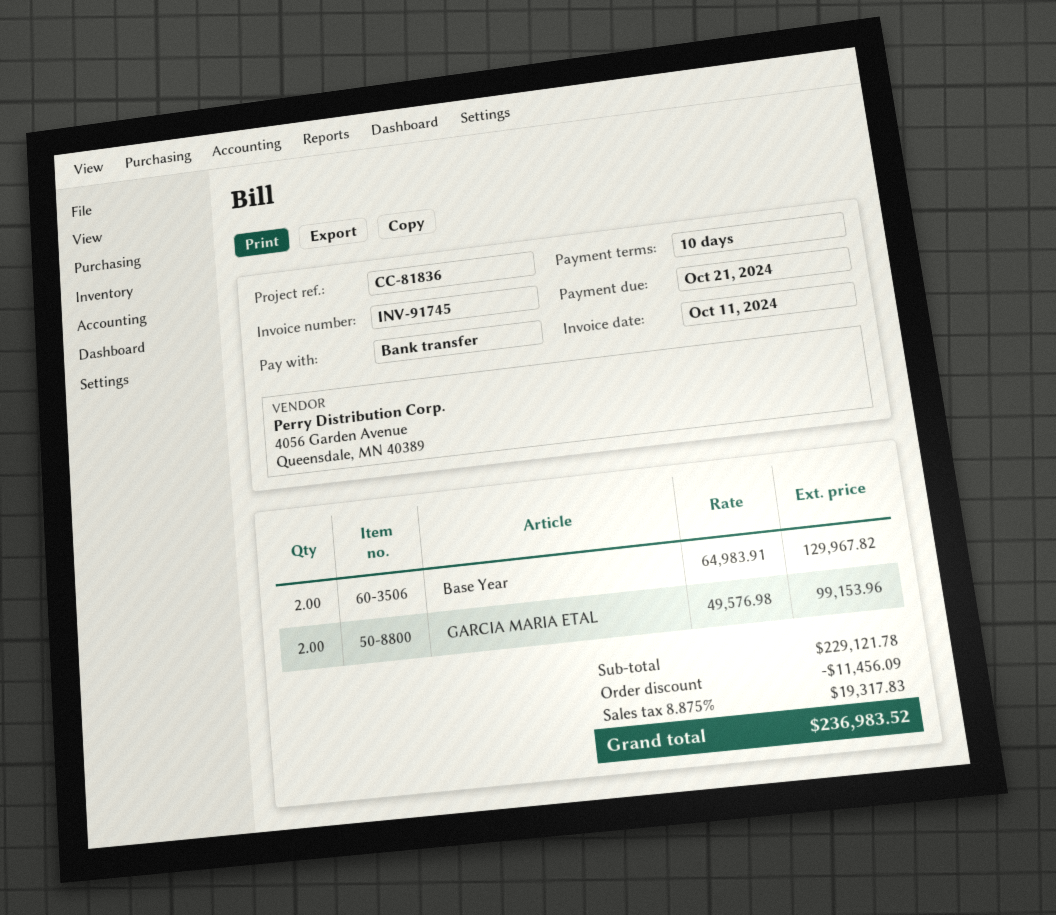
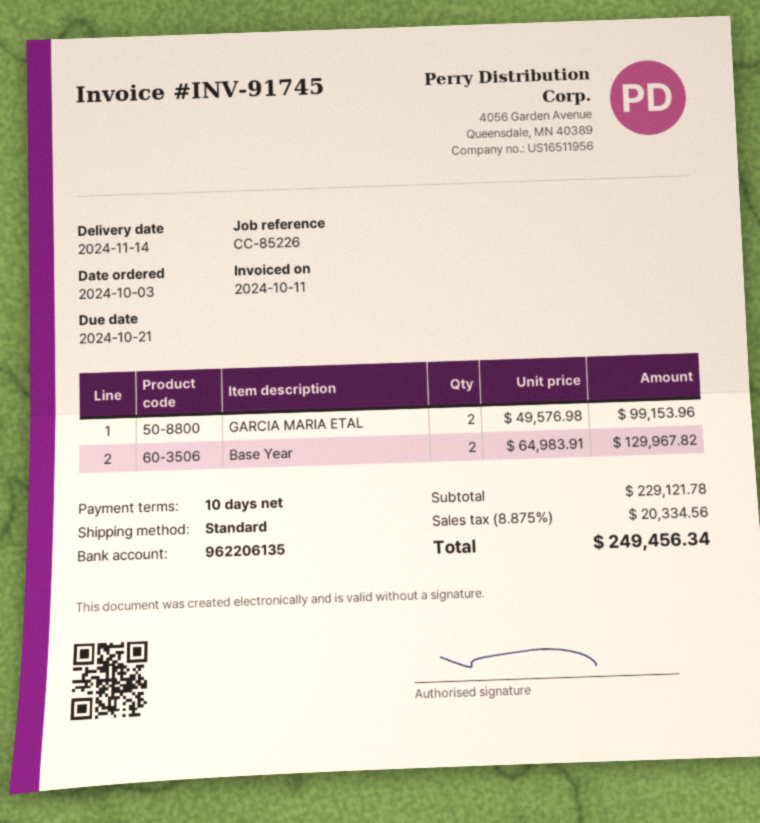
reference: CC-81836 -> CC-85226
discount: 11456.09 -> none
tax: 8.875% = 19317.83 -> 8.875% = 20334.56
total: 236983.52 -> 249456.34

